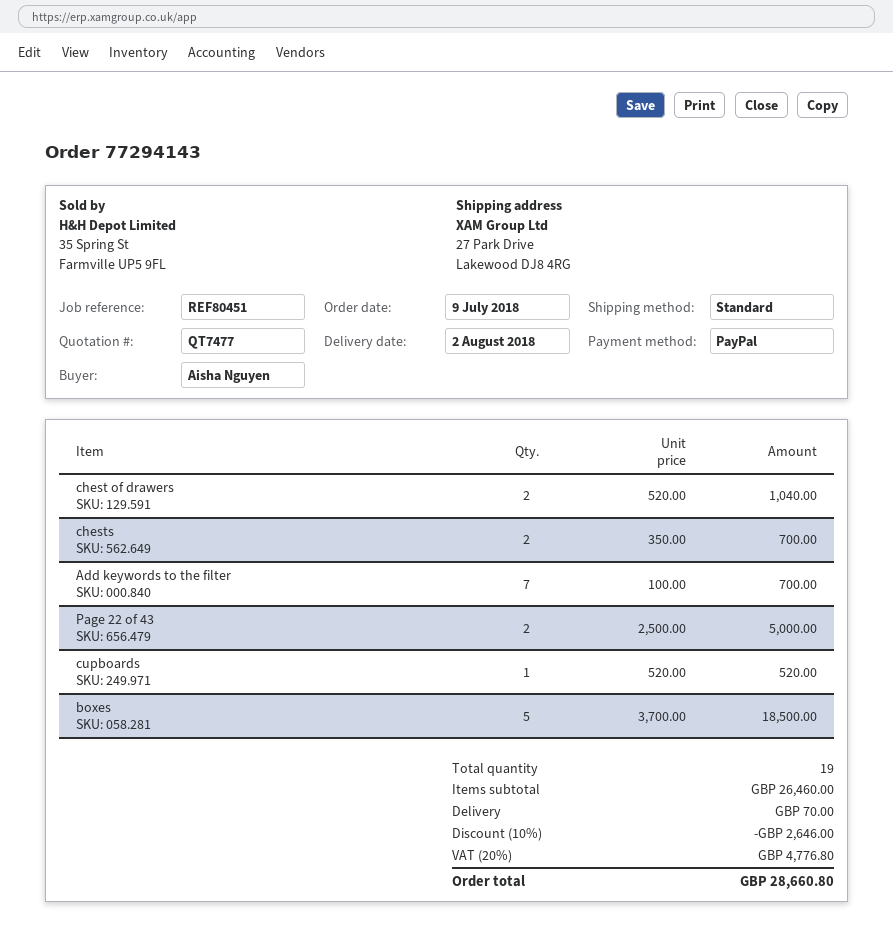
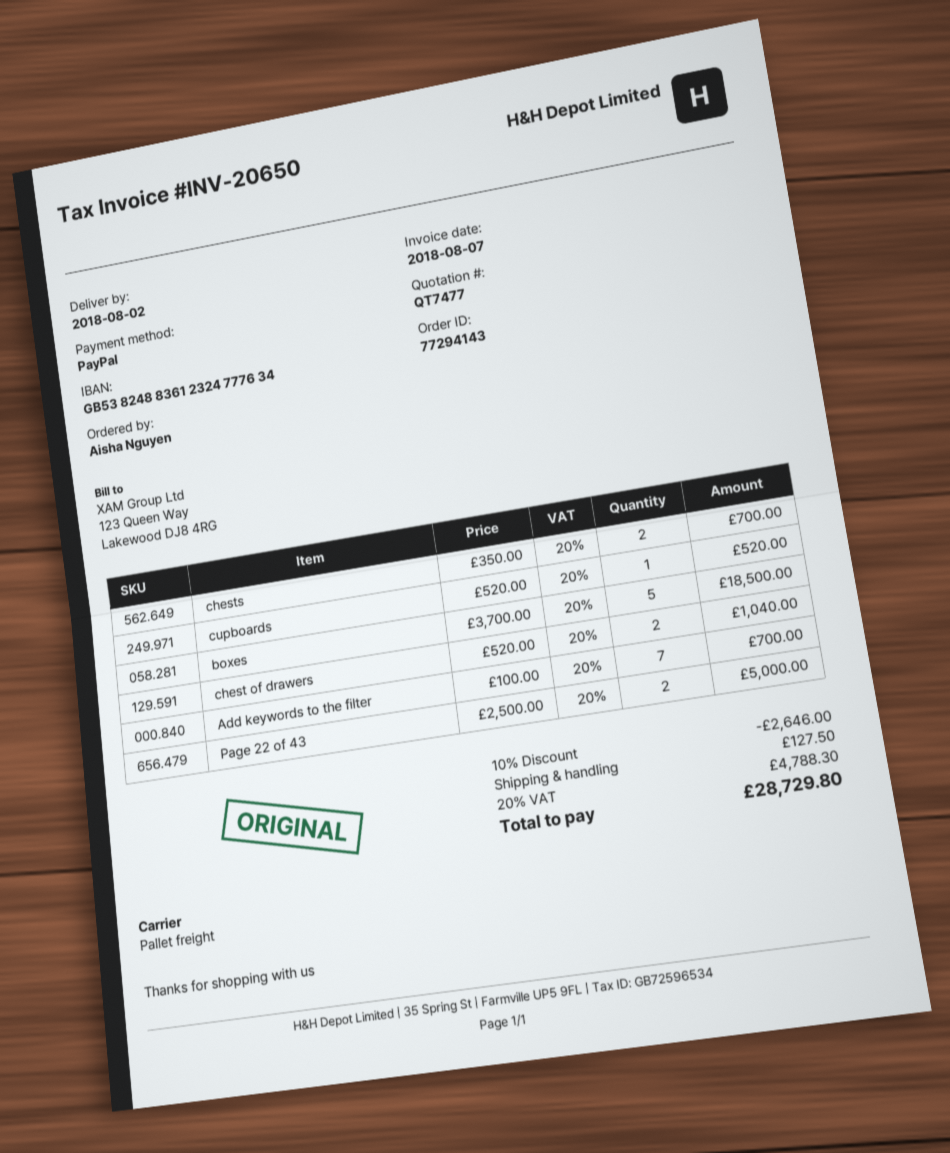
shipping method: standard -> pallet freight
shipping: 70.00 -> 127.50
tax: 20% = 4776.80 -> 20% = 4788.30
total: 28660.80 -> 28729.80

